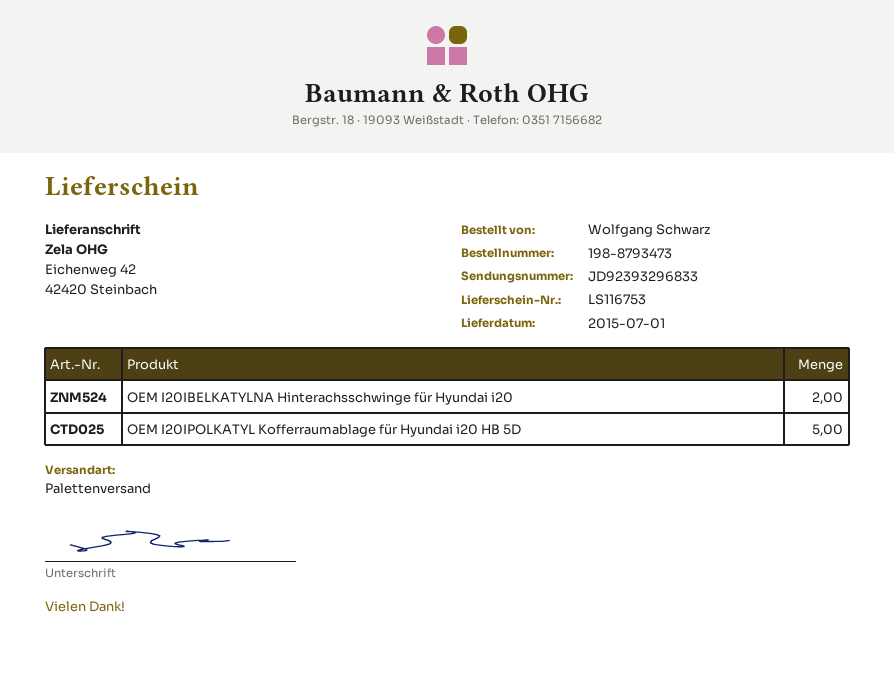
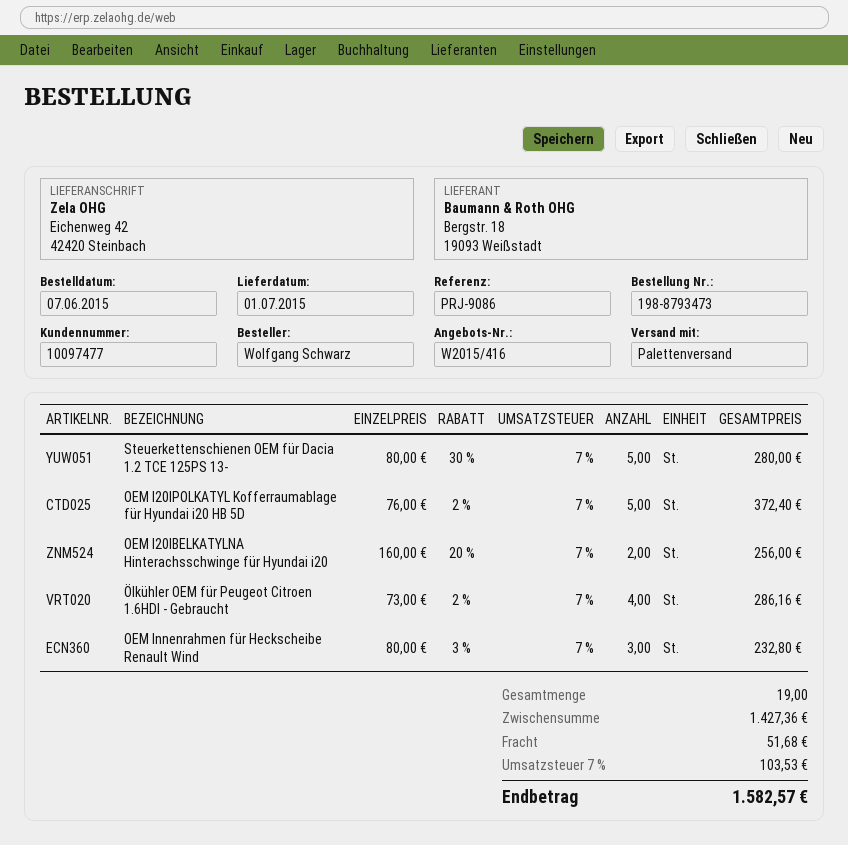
Steuerkettenschienen OEM für Dacia 1.2 TCE 125PS 13-: none -> 5
Ölkühler OEM für Peugeot Citroen 1.6HDI - Gebraucht: none -> 4
OEM Innenrahmen für Heckscheibe Renault Wind: none -> 3

